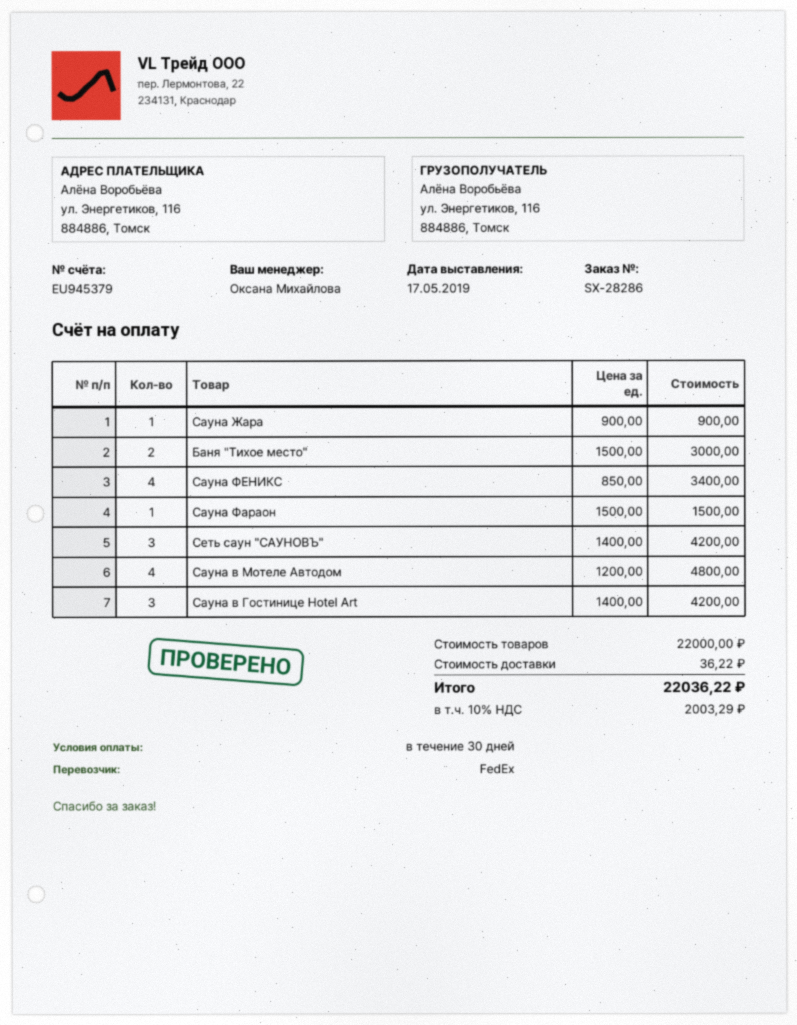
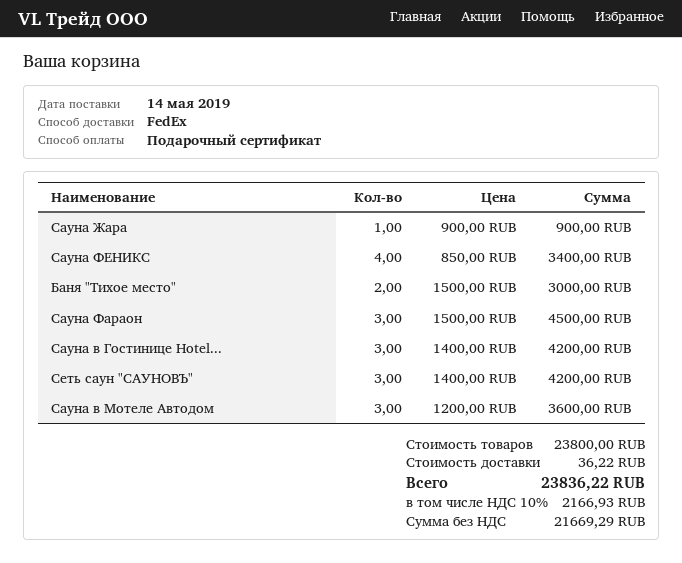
Сауна Фараон: 1 x 1500.00 = 1500.00 -> 3 x 1500.00 = 4500.00
Сауна в Мотеле Автодом: 4 x 1200.00 = 4800.00 -> 3 x 1200.00 = 3600.00
subtotal: 22000.00 -> 23800.00
tax: 10% = 2003.29 -> 10% = 2166.93
total: 22036.22 -> 23836.22

